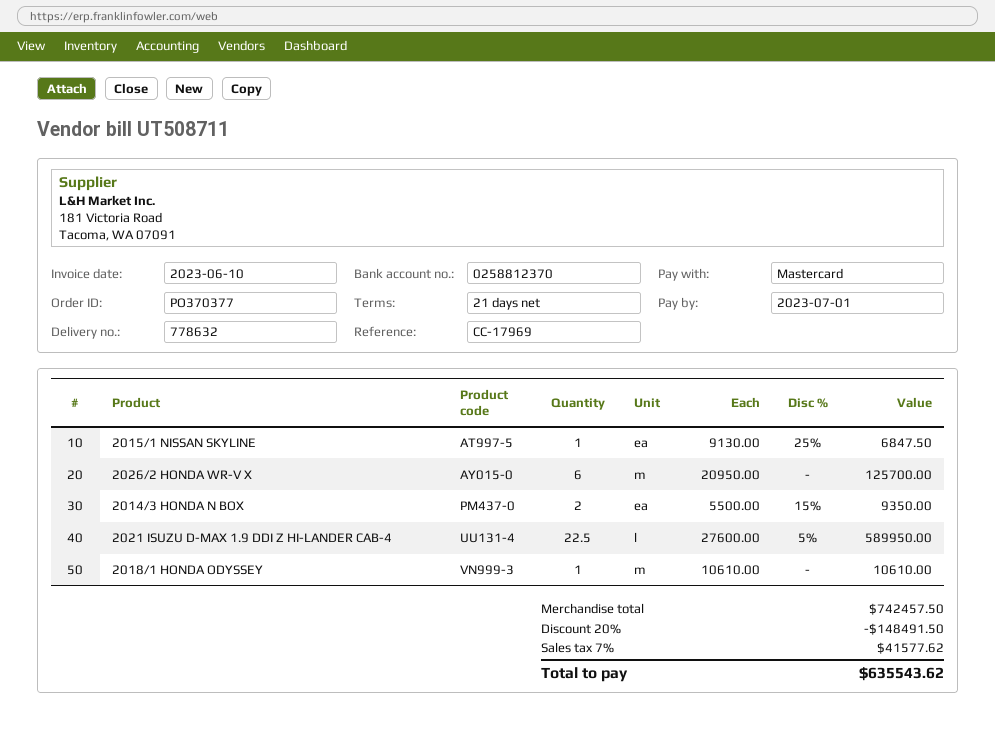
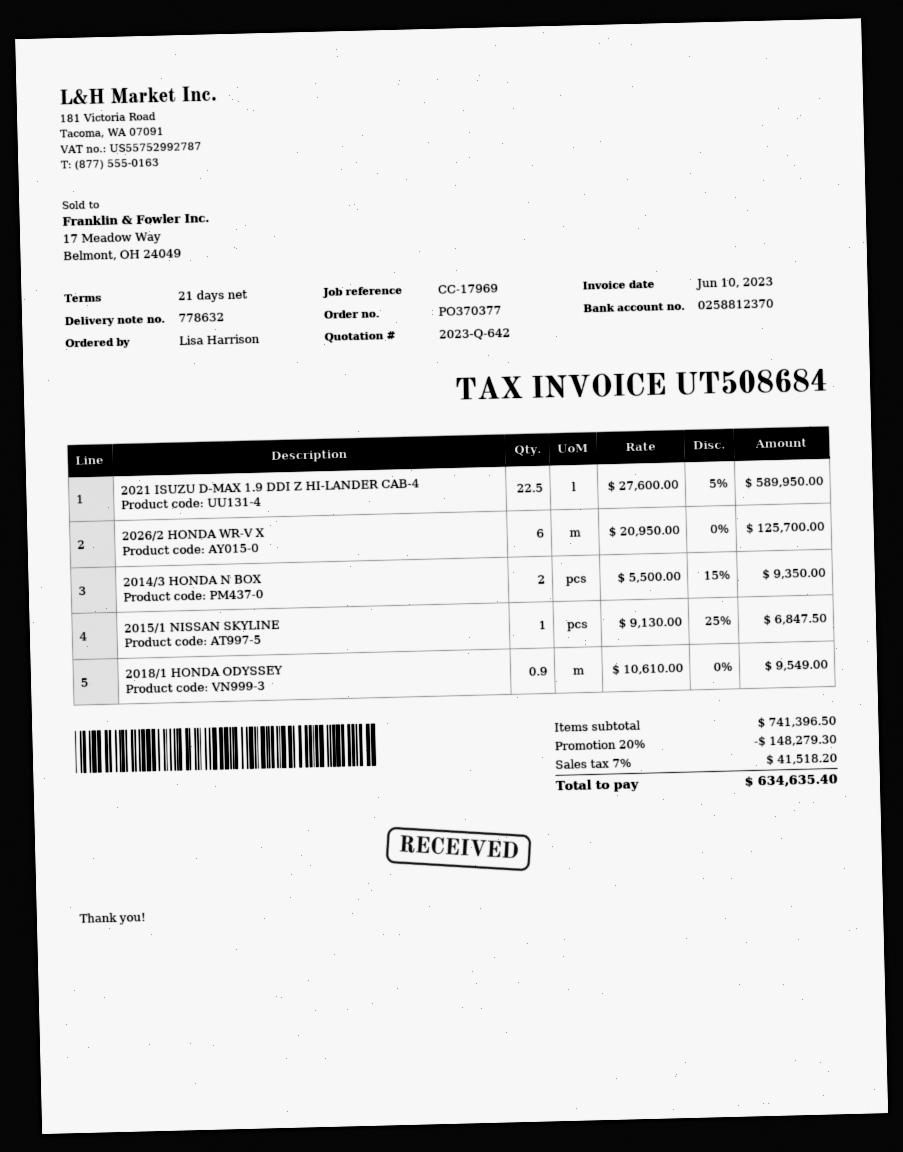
invoice number: UT508711 -> UT508684
2018/1 HONDA ODYSSEY: 1 x 10610.00 = 10610.00 -> 0.9 x 10610.00 = 9549.00
subtotal: 742457.50 -> 741396.50
discount: 20% = 148491.50 -> 20% = 148279.30
tax: 7% = 41577.62 -> 7% = 41518.20
total: 635543.62 -> 634635.40

